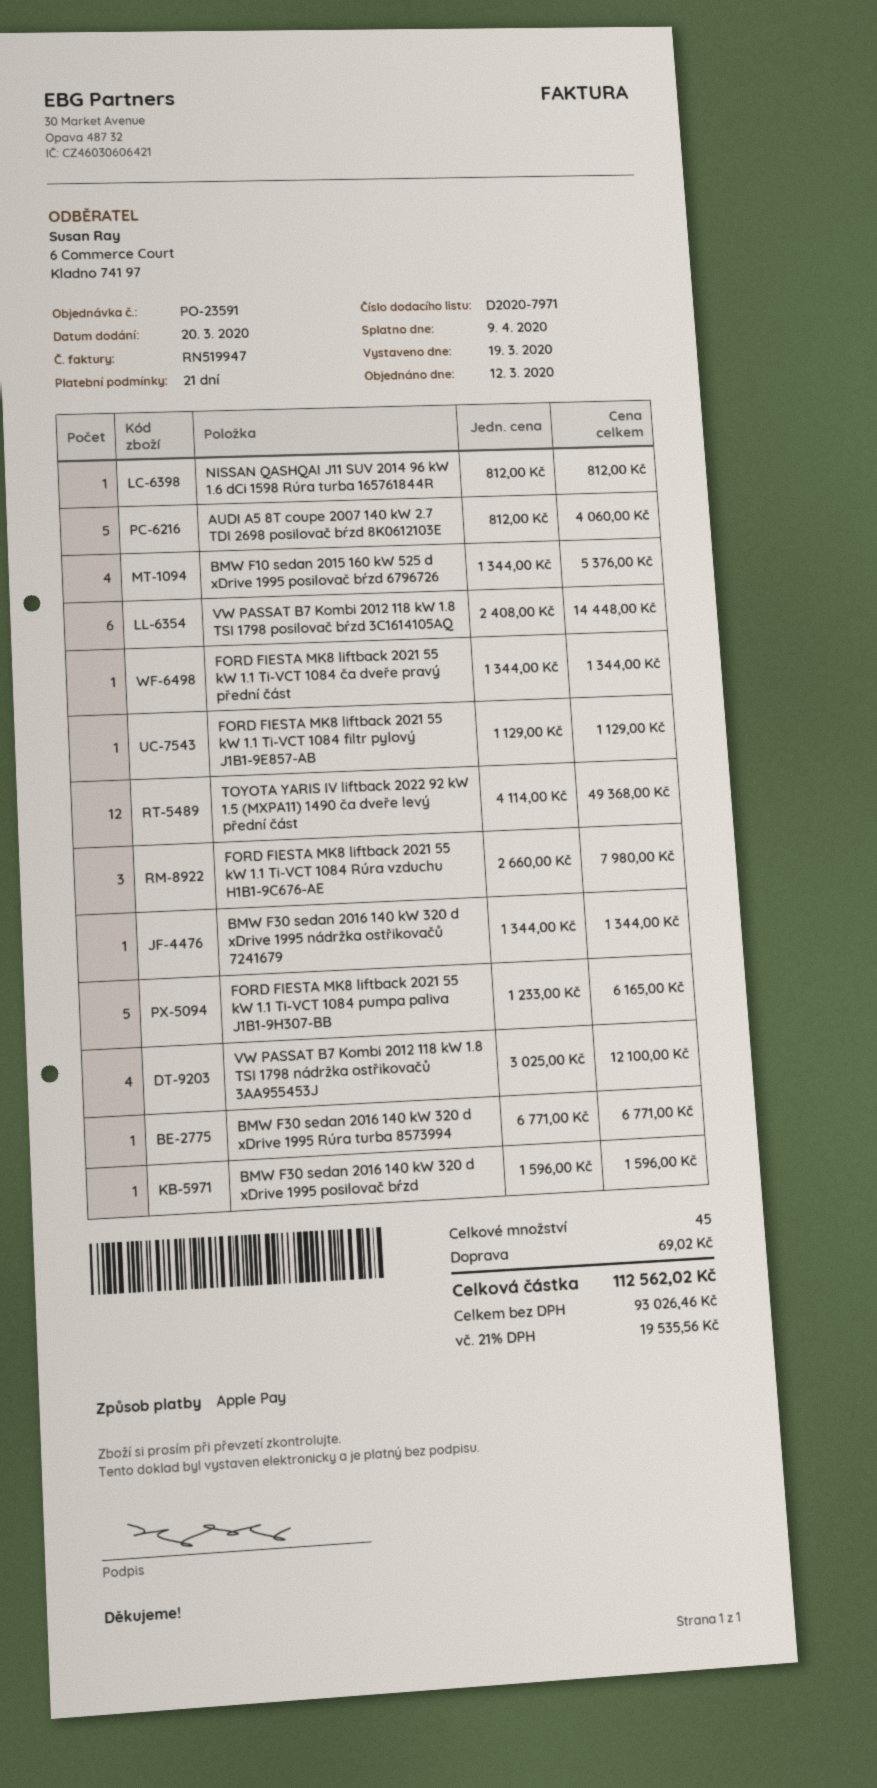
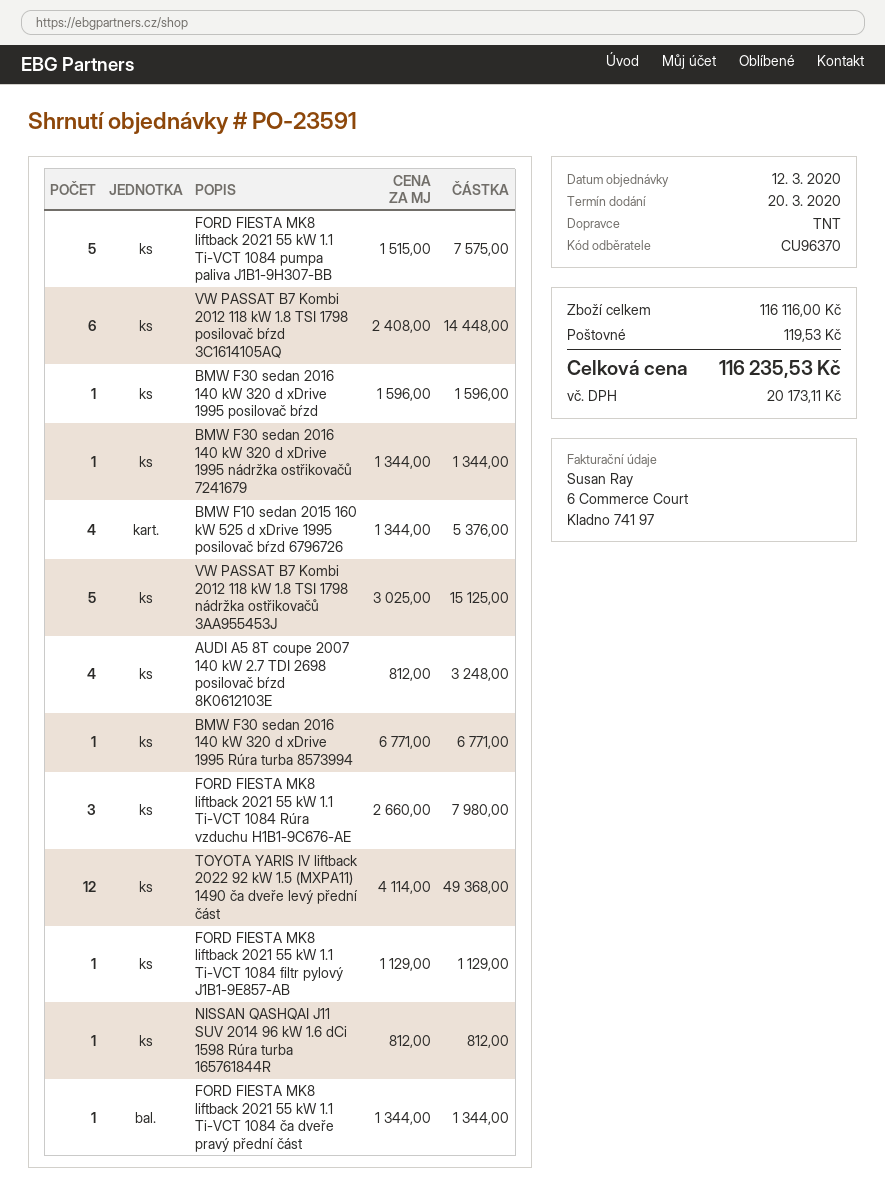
AUDI A5 8T coupe 2007 140 kW 2.7 TDI 2698 posilovač bŕzd 8K0612103E: 5 x 812.00 = 4060.00 -> 4 x 812.00 = 3248.00
FORD FIESTA MK8 liftback 2021 55 kW 1.1 Ti-VCT 1084 pumpa paliva J1B1-9H307-BB: 5 x 1233.00 = 6165.00 -> 5 x 1515.00 = 7575.00
VW PASSAT B7 Kombi 2012 118 kW 1.8 TSI 1798 nádržka ostřikovačů 3AA955453J: 4 x 3025.00 = 12100.00 -> 5 x 3025.00 = 15125.00
shipping: 69.02 -> 119.53
tax: 19535.56 -> 20173.11
total: 112562.02 -> 116235.53

